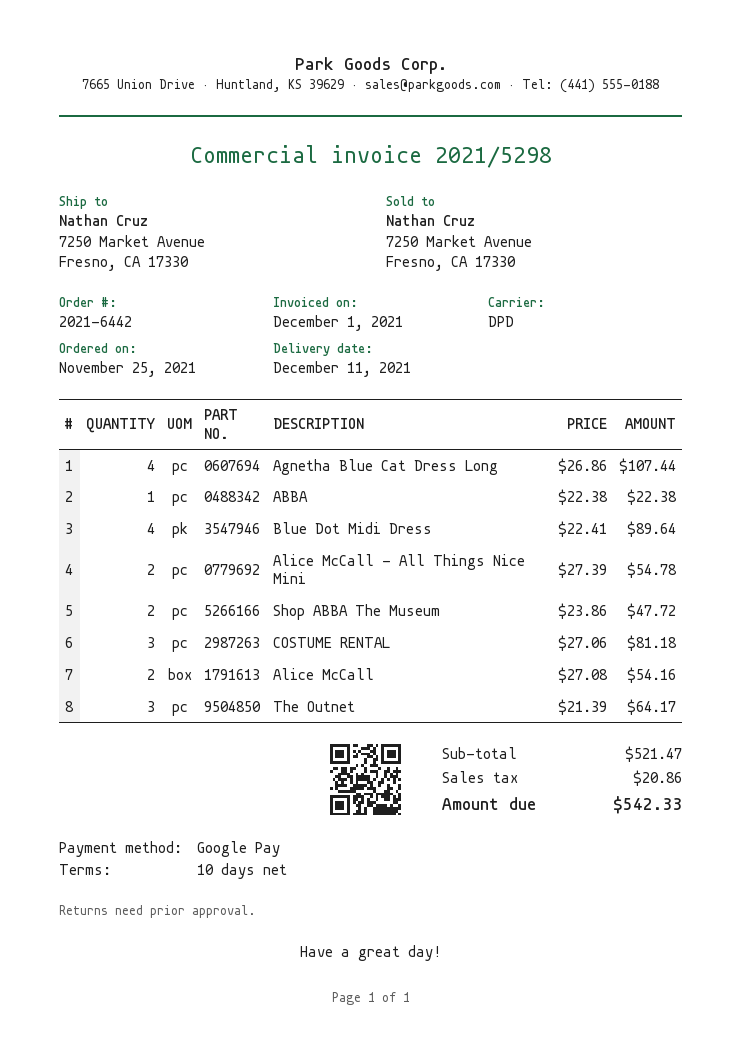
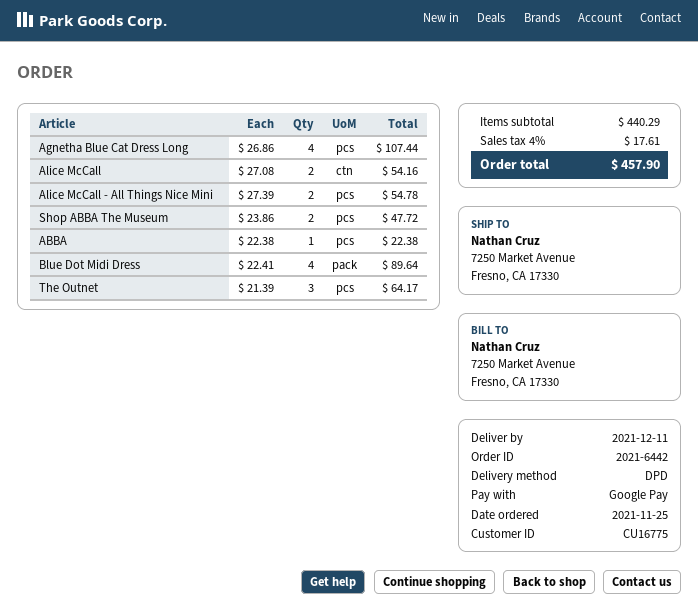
COSTUME RENTAL: 3 x 27.06 = 81.18 -> none
subtotal: 521.47 -> 440.29
tax: 20.86 -> 17.61
total: 542.33 -> 457.90

